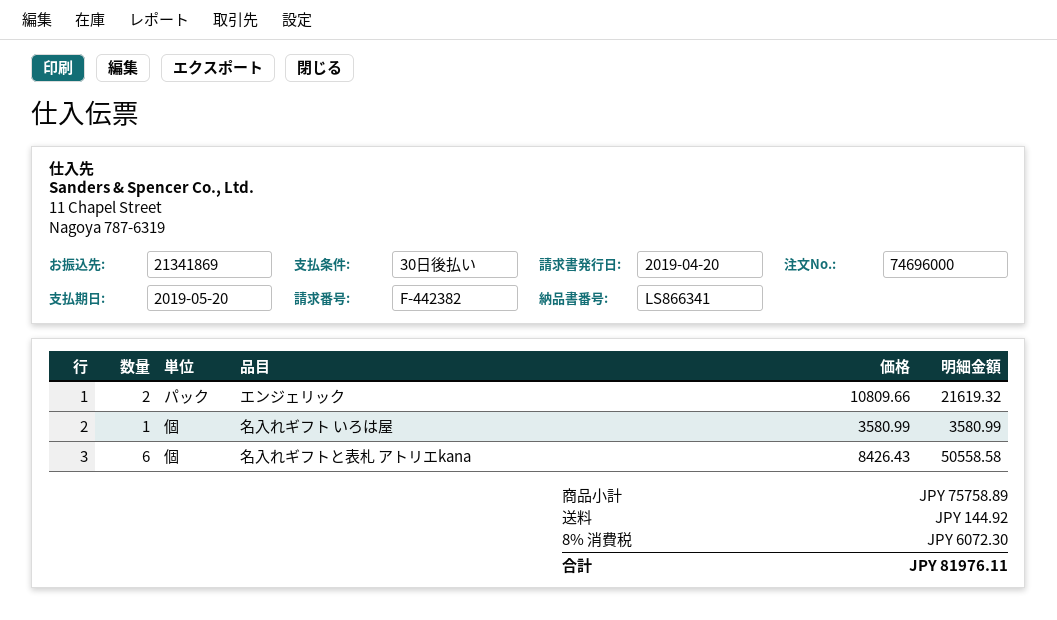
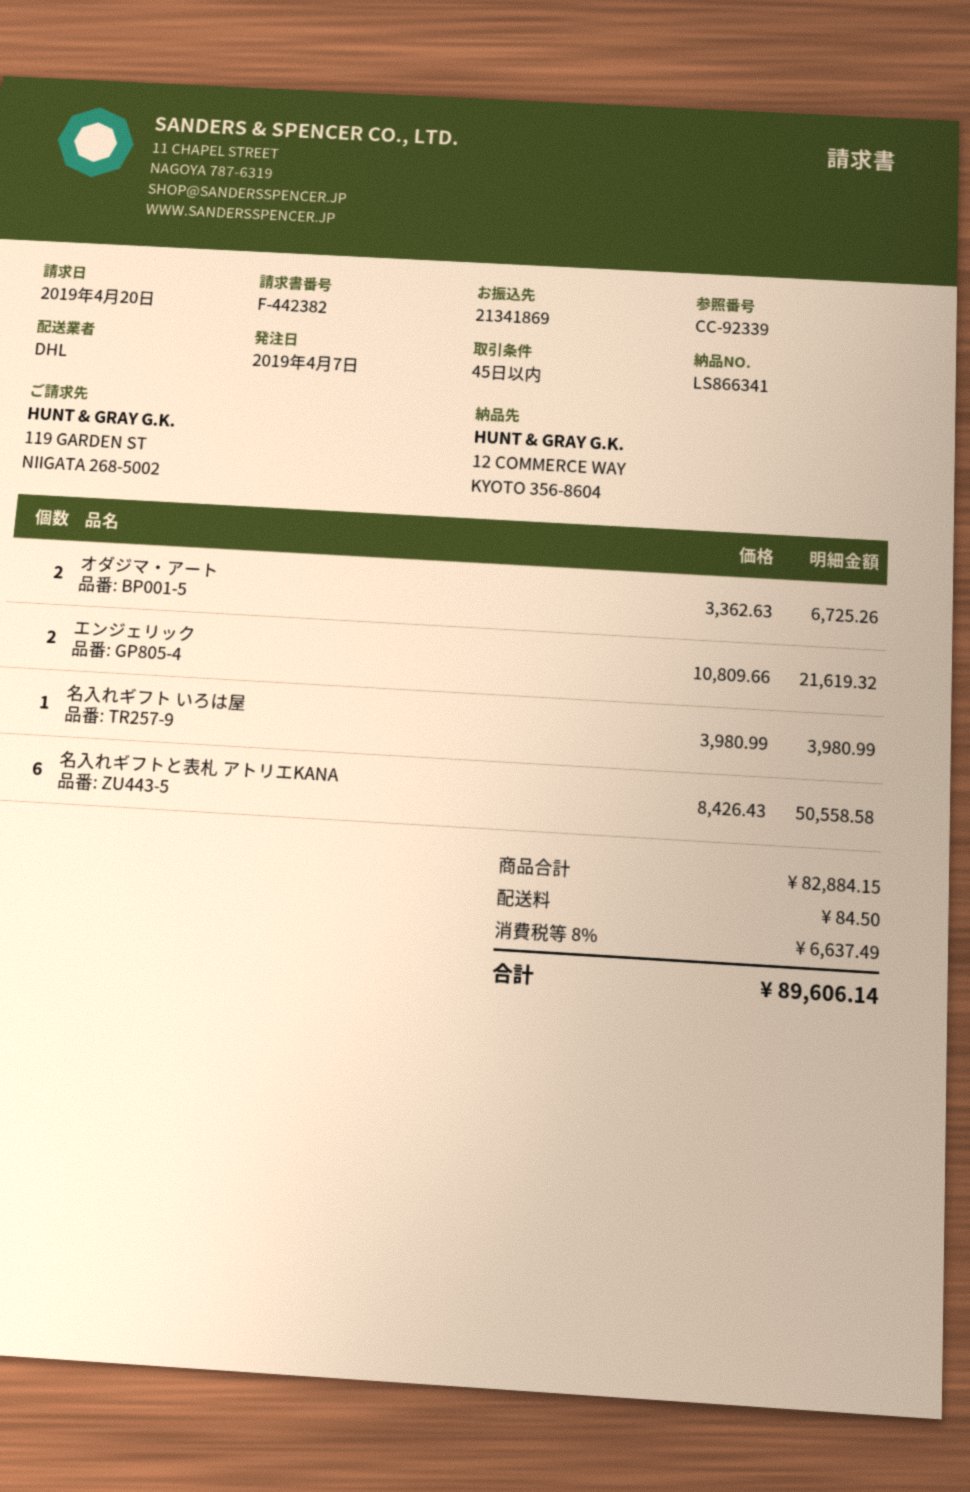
payment terms: 30 days -> 45 days
名入れギフト いろは屋: 1 x 3580.99 = 3580.99 -> 1 x 3980.99 = 3980.99
オダジマ・アート: none -> 2 x 3362.63 = 6725.26
subtotal: 75758.89 -> 82884.15
shipping: 144.92 -> 84.50
tax: 8% = 6072.30 -> 8% = 6637.49
total: 81976.11 -> 89606.14

